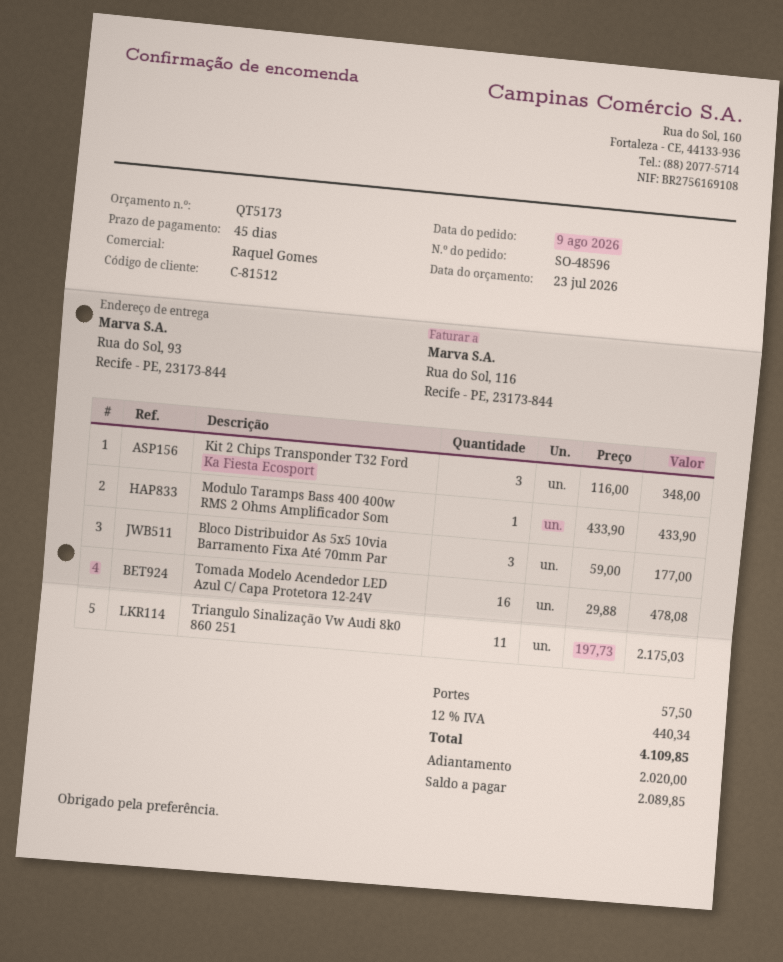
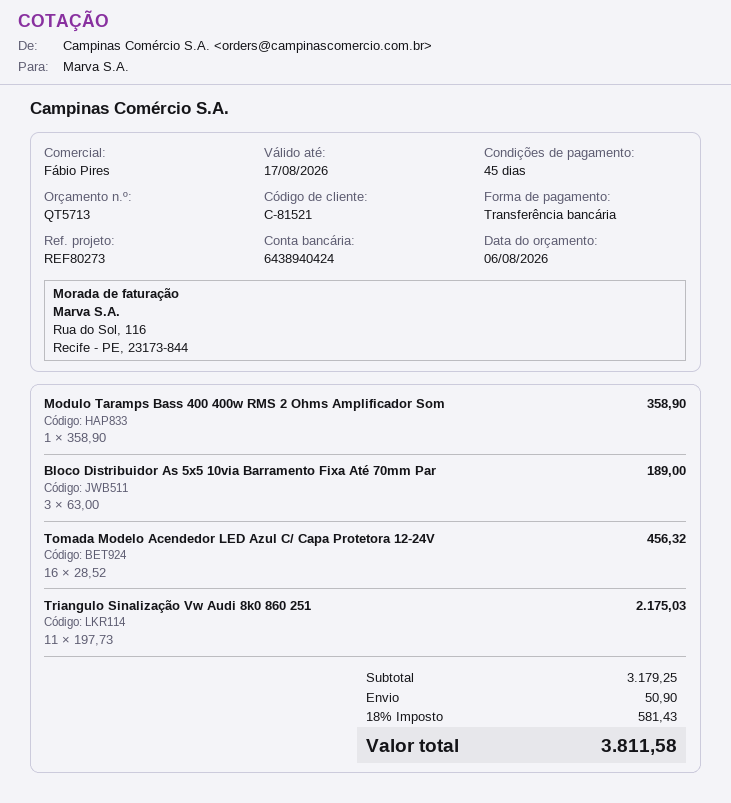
quote number: QT5173 -> QT5713
quote date: 2026-07-23 -> 2026-08-06
customer number: C-81512 -> C-81521
sales rep: Raquel Gomes -> Fábio Pires
Kit 2 Chips Transponder T32 Ford Ka Fiesta Ecosport: 3 x 116.00 = 348.00 -> none
Modulo Taramps Bass 400 400w RMS 2 Ohms Amplificador Som: 1 x 433.90 = 433.90 -> 1 x 358.90 = 358.90
Bloco Distribuidor As 5x5 10via Barramento Fixa Até 70mm Par: 3 x 59.00 = 177.00 -> 3 x 63.00 = 189.00
Tomada Modelo Acendedor LED Azul C/ Capa Protetora 12-24V: 16 x 29.88 = 478.08 -> 16 x 28.52 = 456.32
shipping: 57.50 -> 50.90
tax: 12% = 440.34 -> 18% = 581.43
total: 4109.85 -> 3811.58

